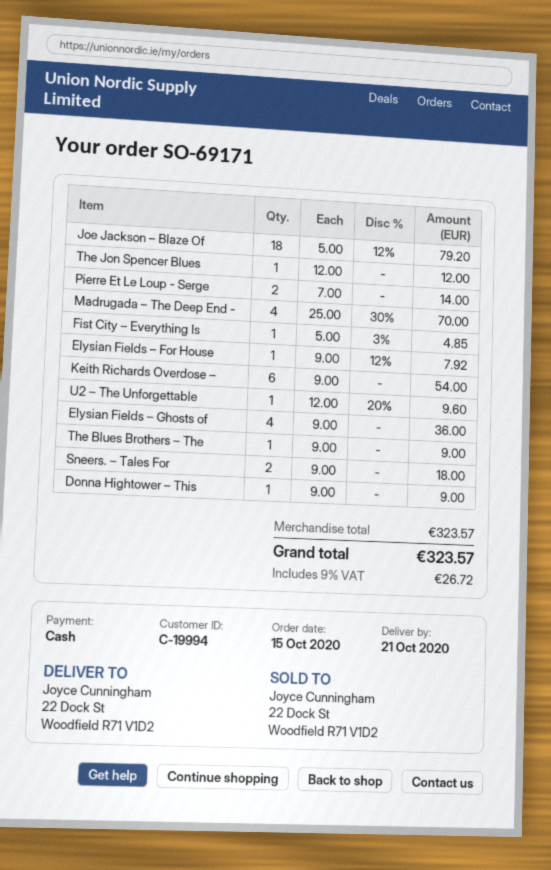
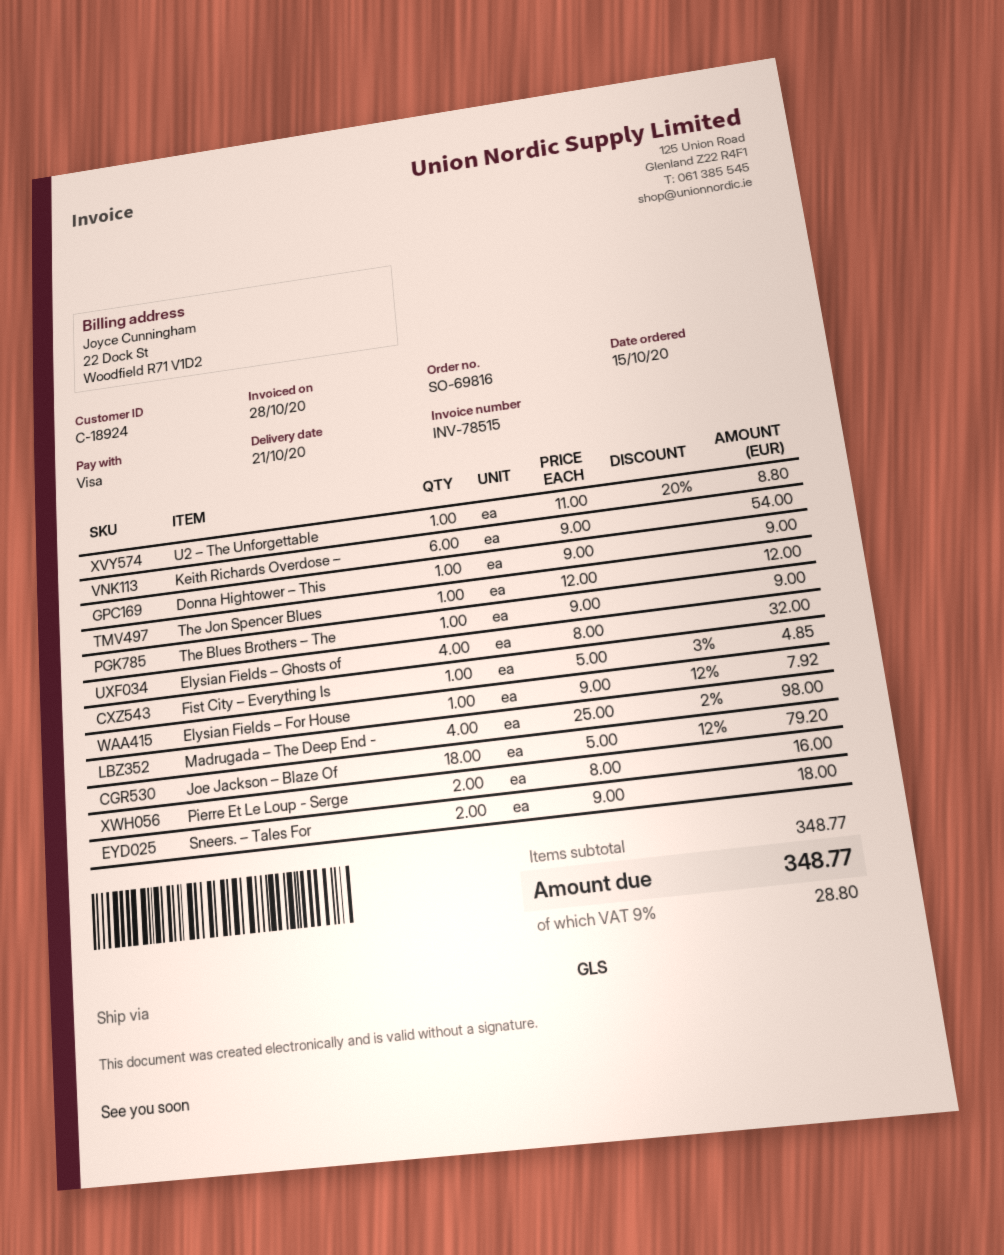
order number: SO-69171 -> SO-69816
customer number: C-19994 -> C-18924
payment method: cash -> Visa
Pierre Et Le Loup - Serge: 2 x 7.00 = 14.00 -> 2 x 8.00 = 16.00
Madrugada – The Deep End -: 4 x 25.00 - 30% = 70.00 -> 4 x 25.00 - 2% = 98.00
U2 – The Unforgettable: 1 x 12.00 - 20% = 9.60 -> 1 x 11.00 - 20% = 8.80
Elysian Fields – Ghosts of: 4 x 9.00 = 36.00 -> 4 x 8.00 = 32.00
subtotal: 323.57 -> 348.77
tax: 9% = 26.72 -> 9% = 28.80
total: 323.57 -> 348.77

